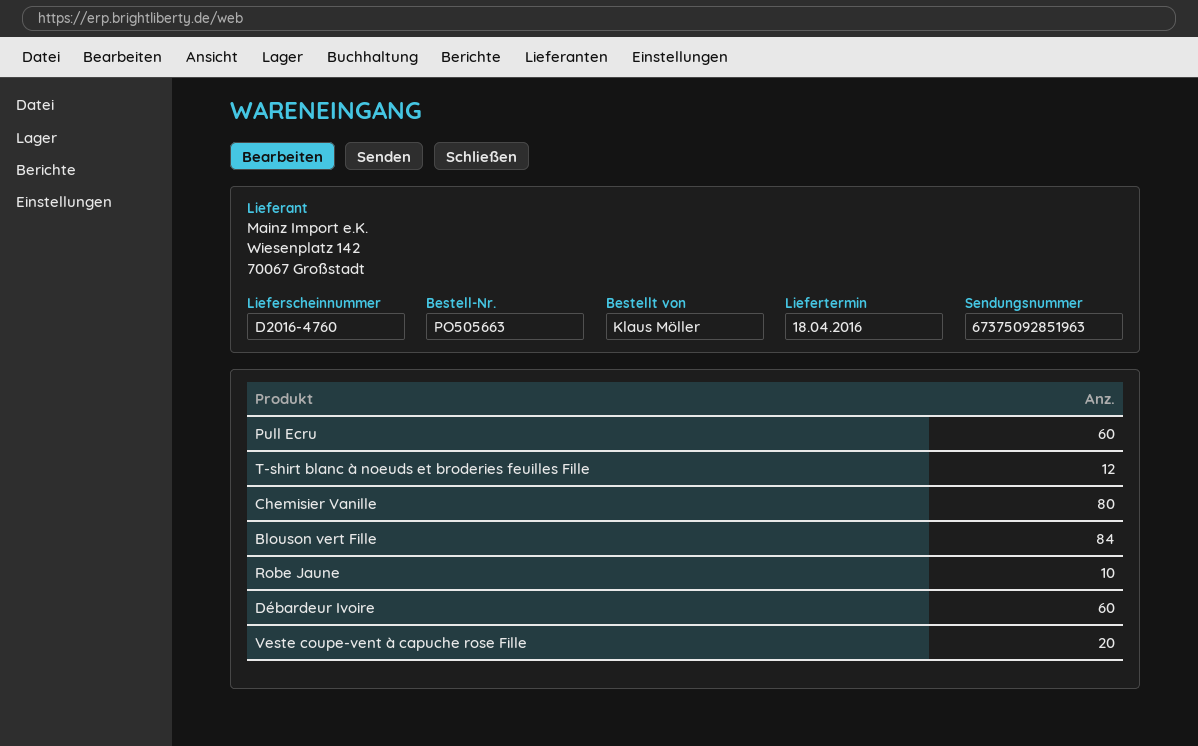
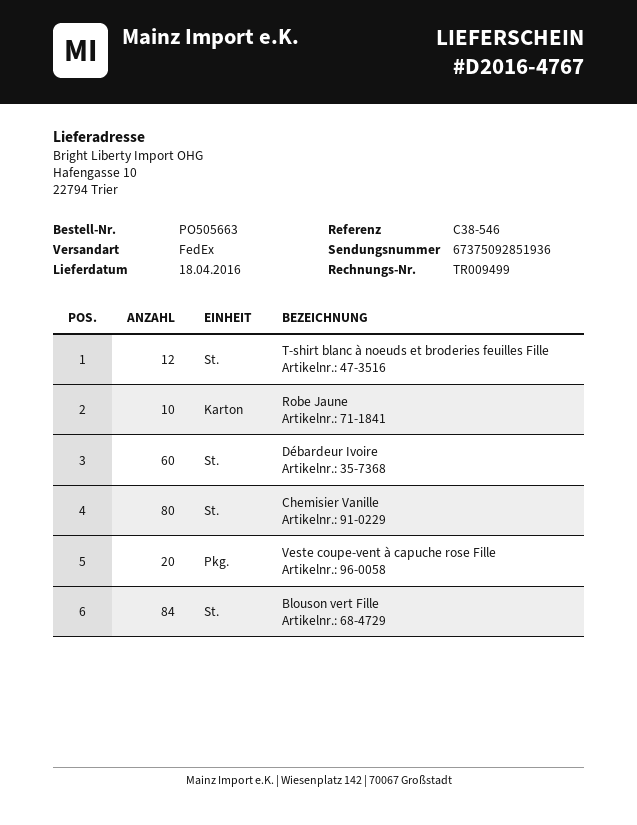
delivery note number: D2016-4760 -> D2016-4767
tracking number: 67375092851963 -> 67375092851936
Pull Ecru: 60 -> none

